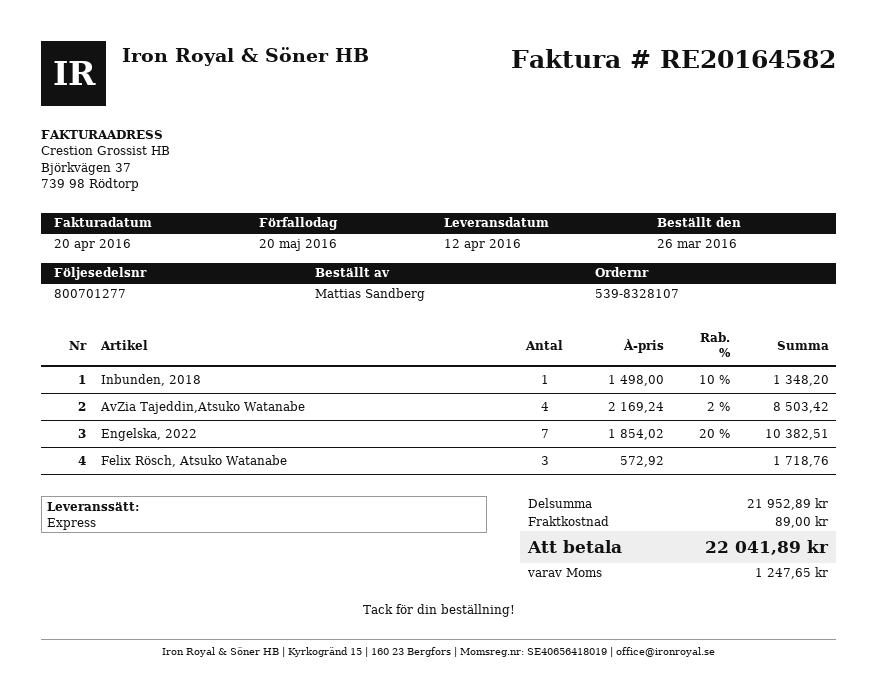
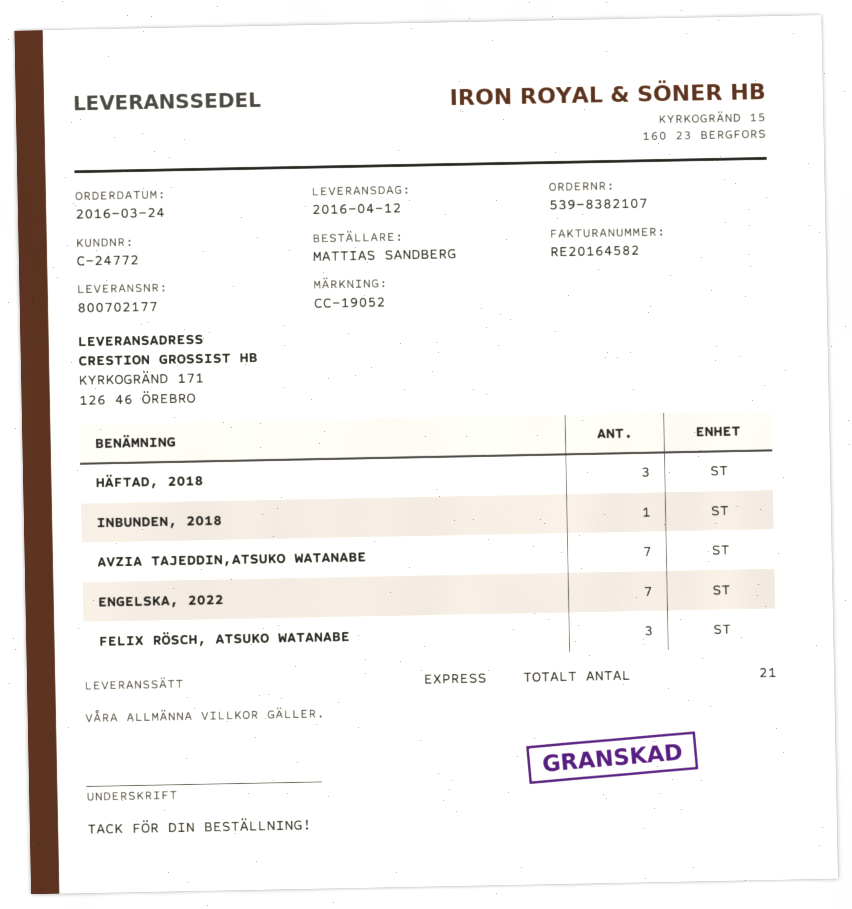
order number: 539-8328107 -> 539-8382107
order date: 2016-03-26 -> 2016-03-24
delivery note number: 800701277 -> 800702177
AvZia Tajeddin,Atsuko Watanabe: 4 -> 7
HÄFTAD, 2018: none -> 3

